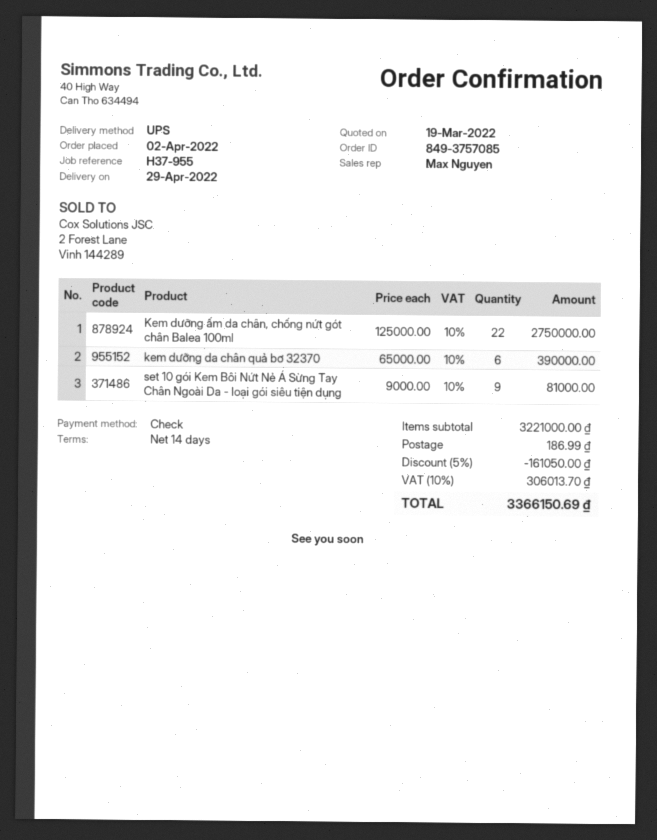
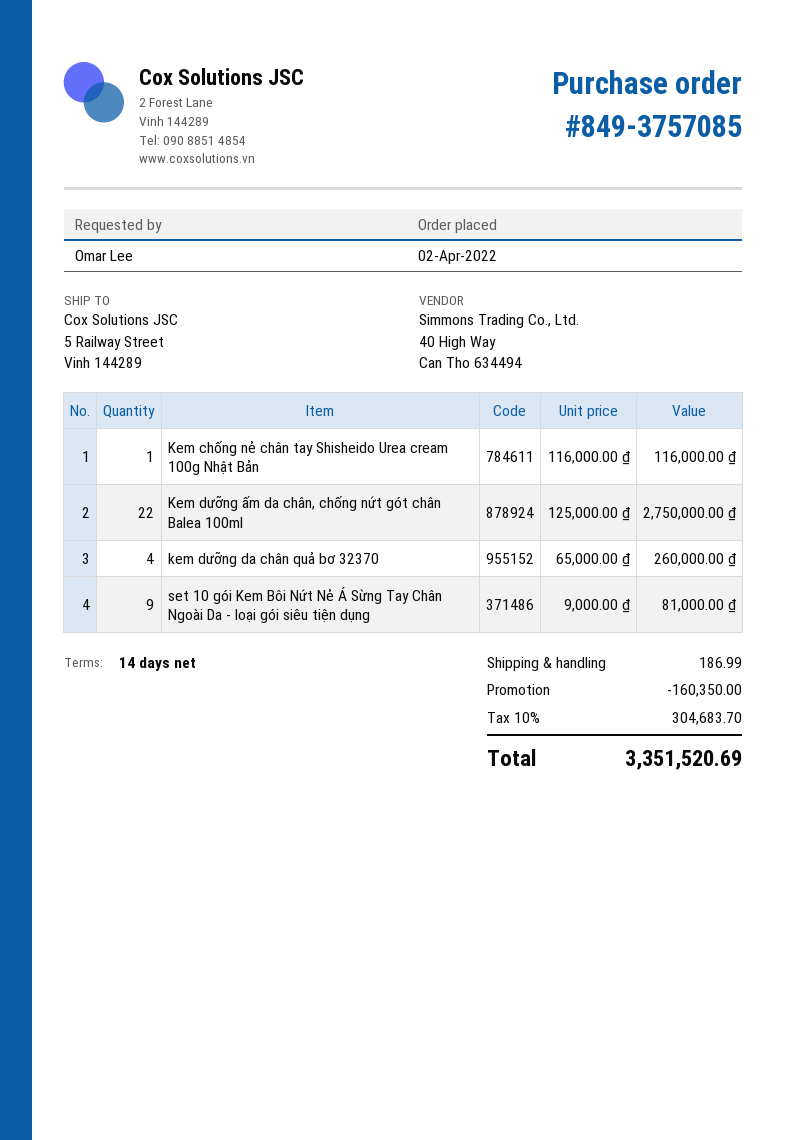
kem dưỡng da chân quả bơ 32370: 6 x 65000.00 = 390000.00 -> 4 x 65000.00 = 260000.00
Kem chống nẻ chân tay Shisheido Urea cream 100g Nhật Bản: none -> 1 x 116000.00 = 116000.00
discount: 161050.00 -> 160350.00
tax: 10% = 306013.70 -> 10% = 304683.70
total: 3366150.69 -> 3351520.69

